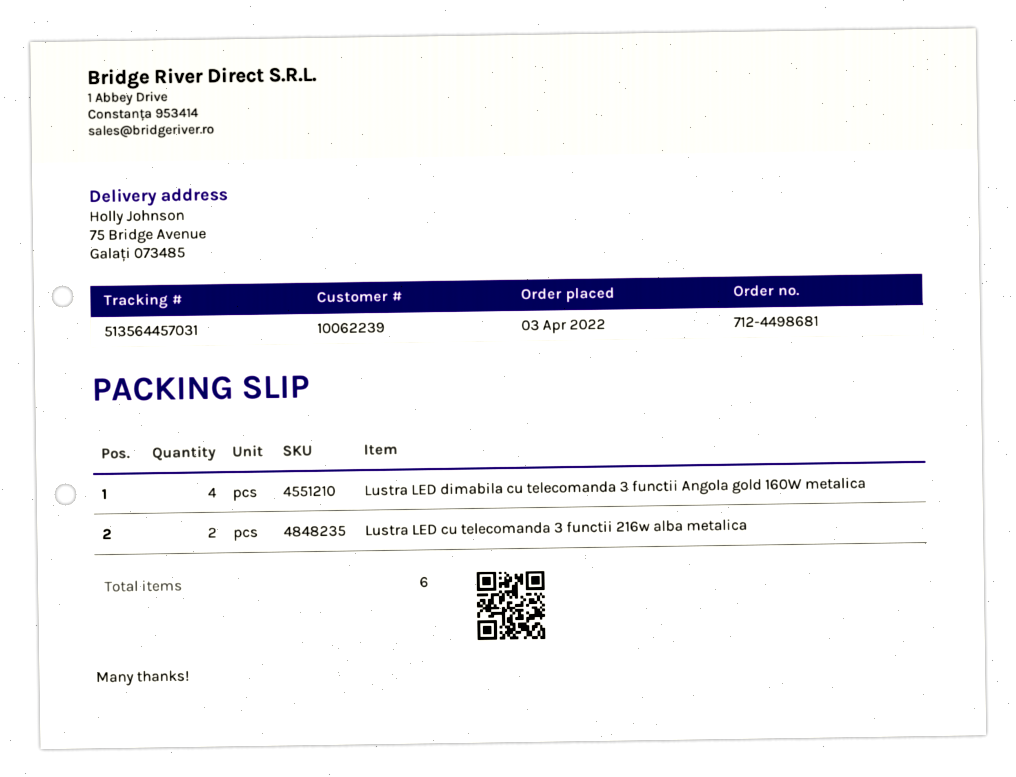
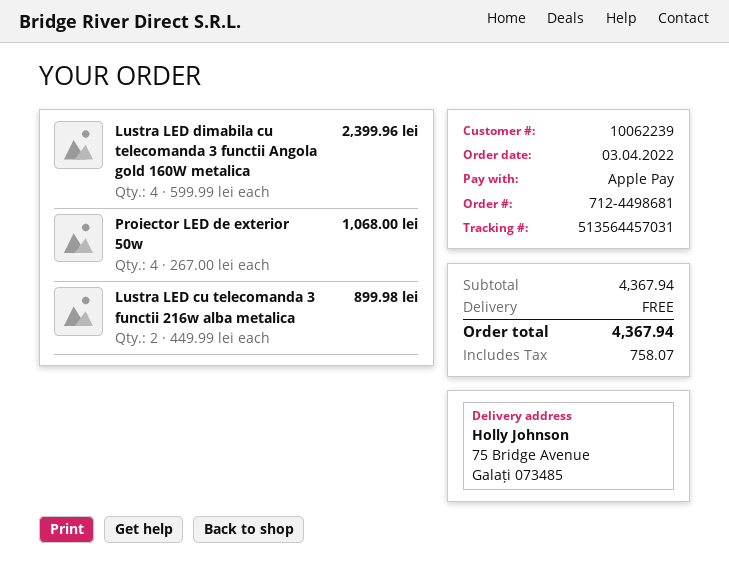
Proiector LED de exterior 50w: none -> 4

